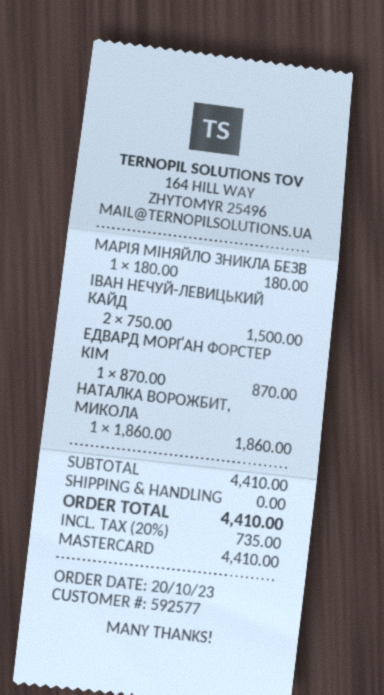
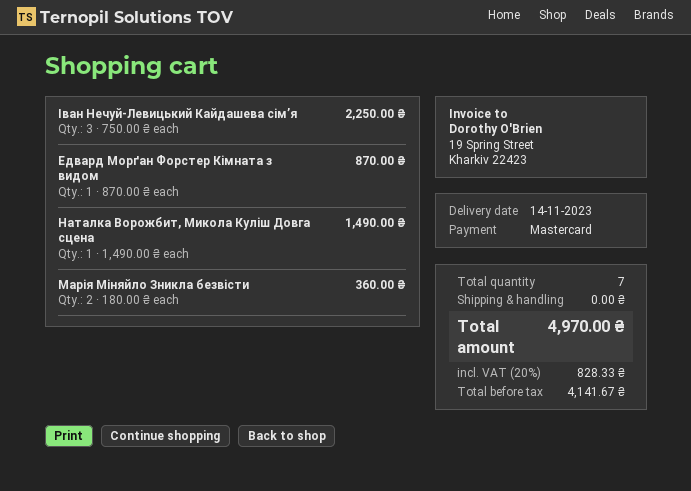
МАРІЯ МІНЯЙЛО ЗНИКЛА БЕЗВ: 1 x 180.00 = 180.00 -> 2 x 180.00 = 360.00
ІВАН НЕЧУЙ-ЛЕВИЦЬКИЙ КАЙД: 2 x 750.00 = 1500.00 -> 3 x 750.00 = 2250.00
НАТАЛКА ВОРОЖБИТ, МИКОЛА: 1 x 1860.00 = 1860.00 -> 1 x 1490.00 = 1490.00
tax: 20% = 735.00 -> 20% = 828.33
total: 4410.00 -> 4970.00

